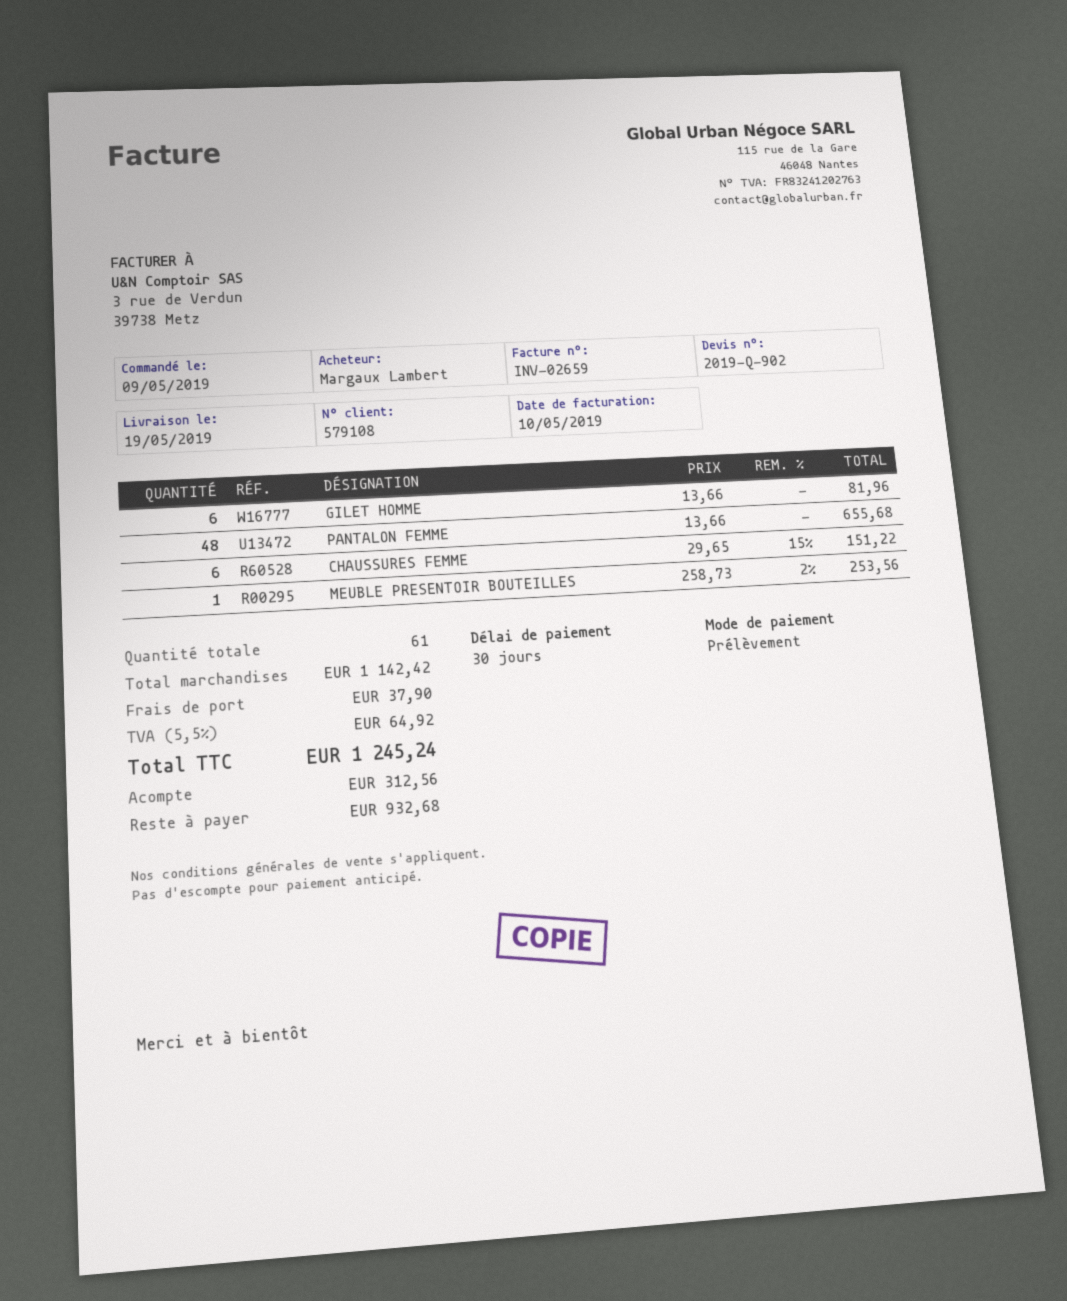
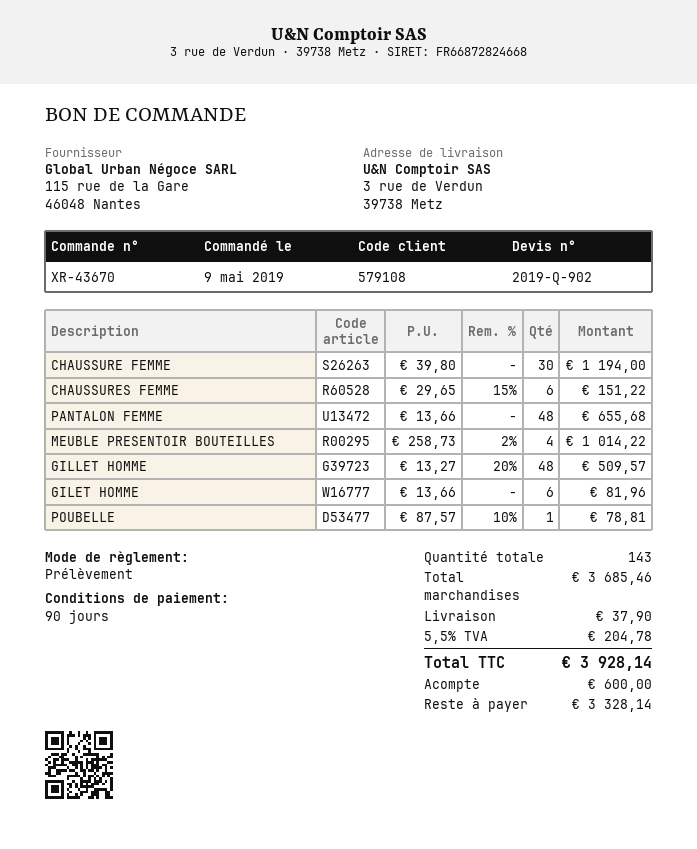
payment terms: 30 days -> 90 days
MEUBLE PRESENTOIR BOUTEILLES: 1 x 258.73 - 2% = 253.56 -> 4 x 258.73 - 2% = 1014.22
CHAUSSURE FEMME: none -> 30 x 39.80 = 1194.00
GILLET HOMME: none -> 48 x 13.27 - 20% = 509.57
POUBELLE: none -> 1 x 87.57 - 10% = 78.81
total quantity: 61 -> 143
subtotal: 1142.42 -> 3685.46
tax: 5.5% = 64.92 -> 5.5% = 204.78
total: 1245.24 -> 3928.14
deposit: 312.56 -> 600.00
balance: 932.68 -> 3328.14

